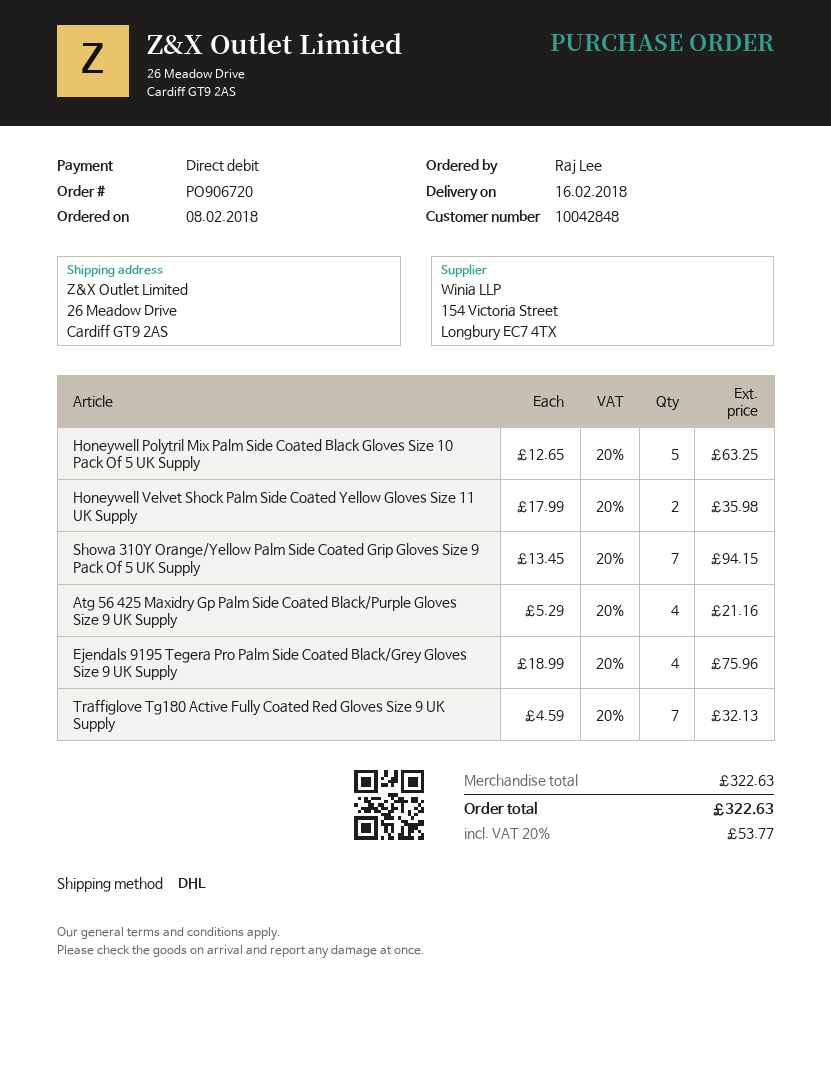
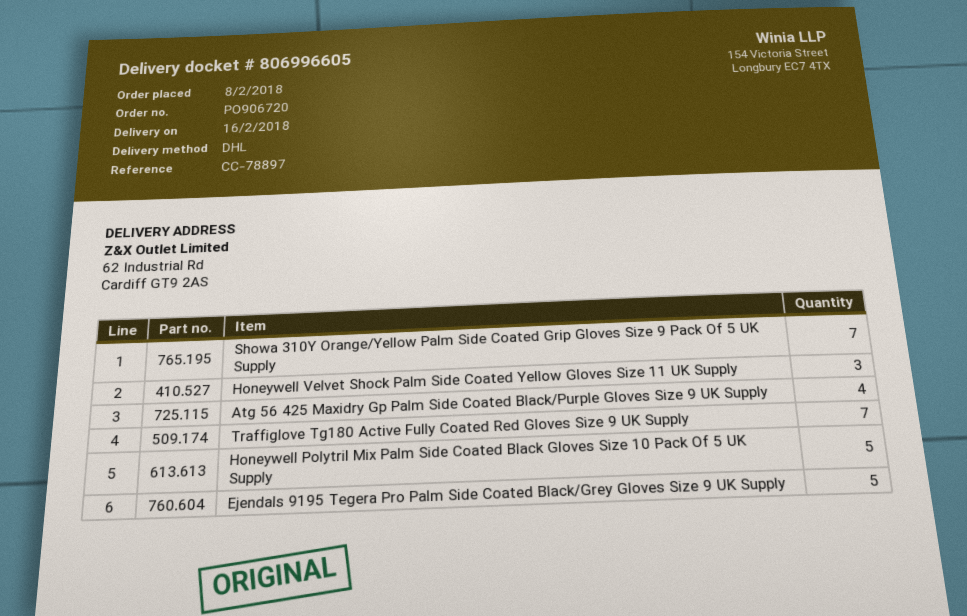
ship to: 26 Meadow Drive, Cardiff GT9 2AS -> 62 Industrial Rd, Cardiff GT9 2AS
Honeywell Velvet Shock Palm Side Coated Yellow Gloves Size 11 UK Supply: 2 -> 3
Ejendals 9195 Tegera Pro Palm Side Coated Black/Grey Gloves Size 9 UK Supply: 4 -> 5

